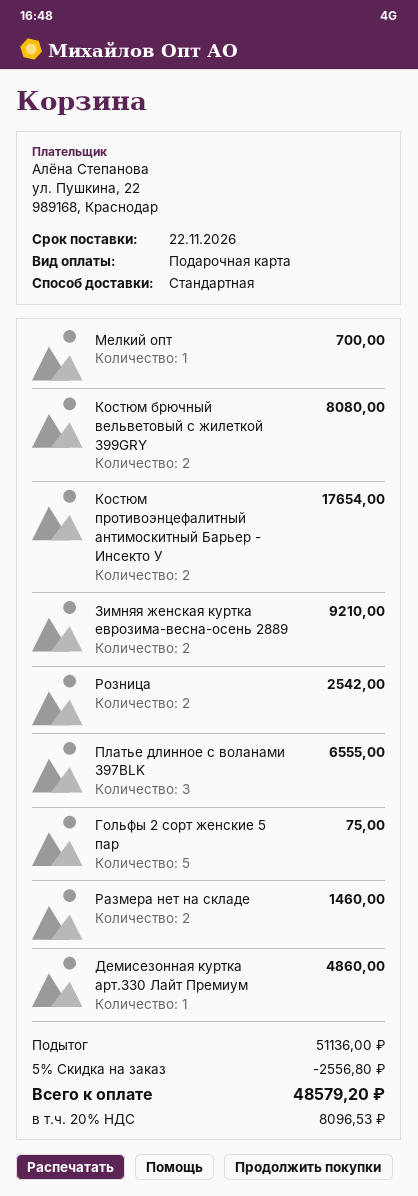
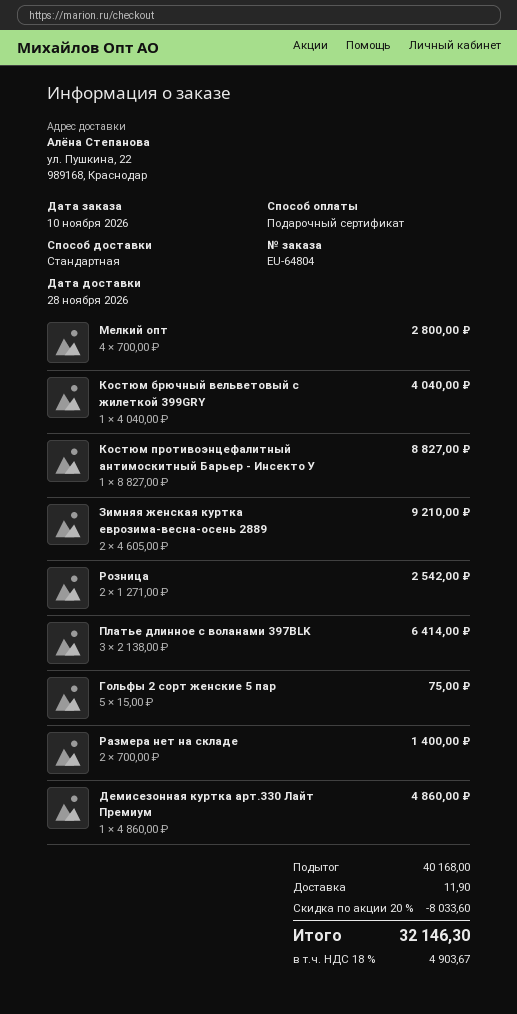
delivery date: 2026-11-22 -> 2026-11-28
Мелкий опт: 1 for 700.00 -> 4 for 2800.00
Костюм брючный вельветовый с жилеткой 399GRY: 2 for 8080.00 -> 1 for 4040.00
Костюм противоэнцефалитный антимоскитный Барьер - Инсекто У: 2 for 17654.00 -> 1 for 8827.00
Платье длинное с воланами 397BLK: 3 for 6555.00 -> 3 for 6414.00
Размера нет на складе: 2 for 1460.00 -> 2 for 1400.00
subtotal: 51136.00 -> 40168.00
discount: 5% = 2556.80 -> 20% = 8033.60
shipping: none -> 11.90
tax: 20% = 8096.53 -> 18% = 4903.67
total: 48579.20 -> 32146.30

